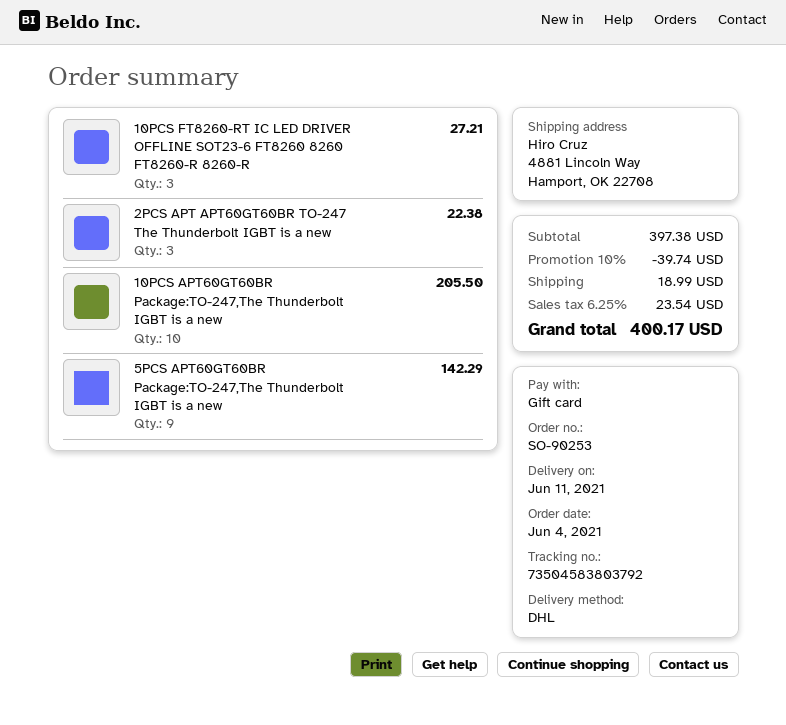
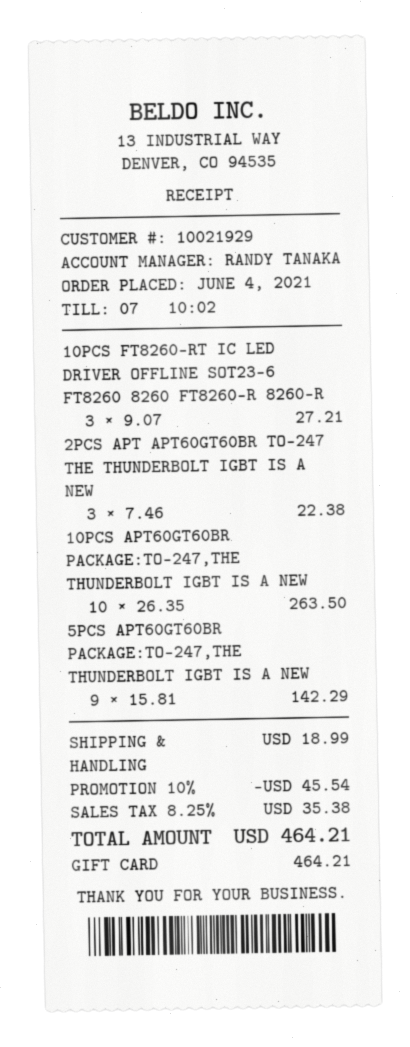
10PCS APT60GT60BR Package:TO-247,The Thunderbolt IGBT is a new: 10 for 205.50 -> 10 for 263.50
discount: 10% = 39.74 -> 10% = 45.54
tax: 6.25% = 23.54 -> 8.25% = 35.38
total: 400.17 -> 464.21

